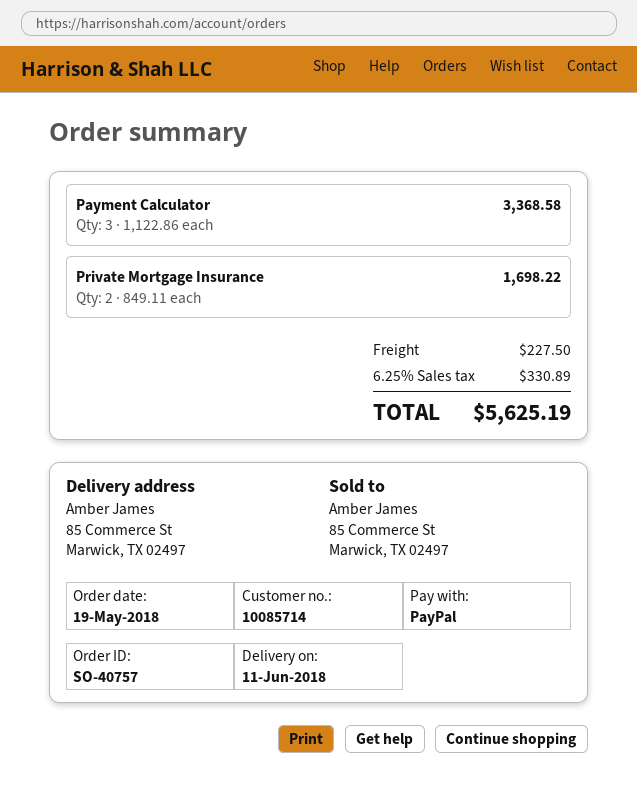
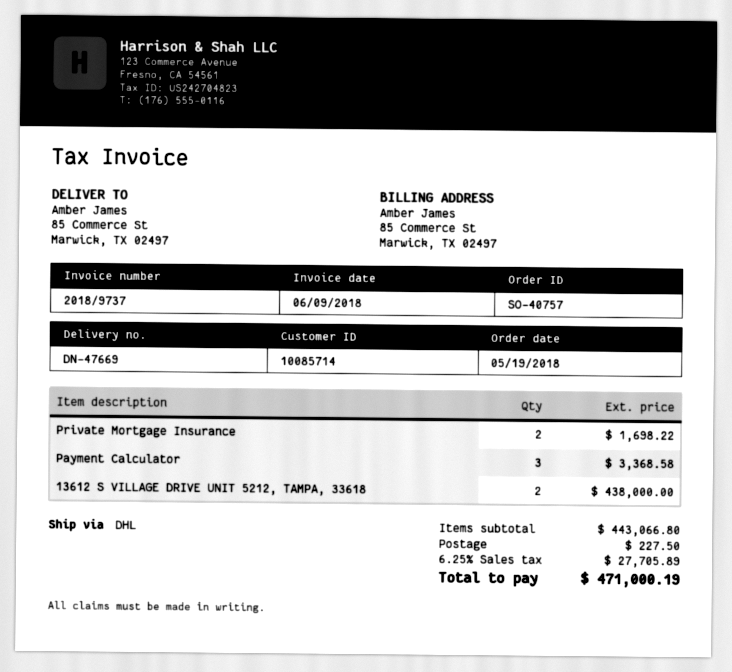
13612 S VILLAGE DRIVE UNIT 5212, TAMPA, 33618: none -> 2 for 438000.00
tax: 6.25% = 330.89 -> 6.25% = 27705.89
total: 5625.19 -> 471000.19

